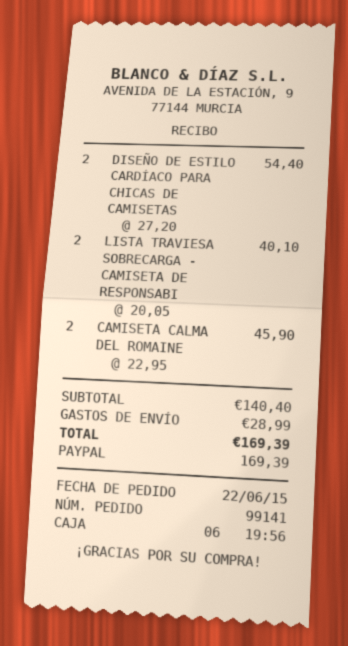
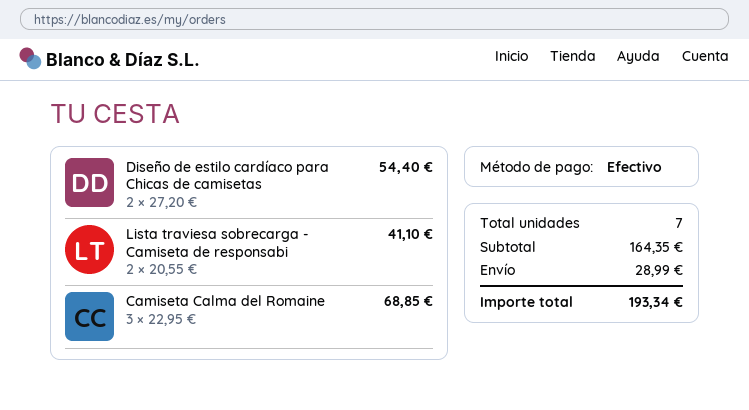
payment method: PayPal -> cash
LISTA TRAVIESA SOBRECARGA - CAMISETA DE RESPONSABI: 2 x 20.05 = 40.10 -> 2 x 20.55 = 41.10
CAMISETA CALMA DEL ROMAINE: 2 x 22.95 = 45.90 -> 3 x 22.95 = 68.85
subtotal: 140.40 -> 164.35
total: 169.39 -> 193.34

